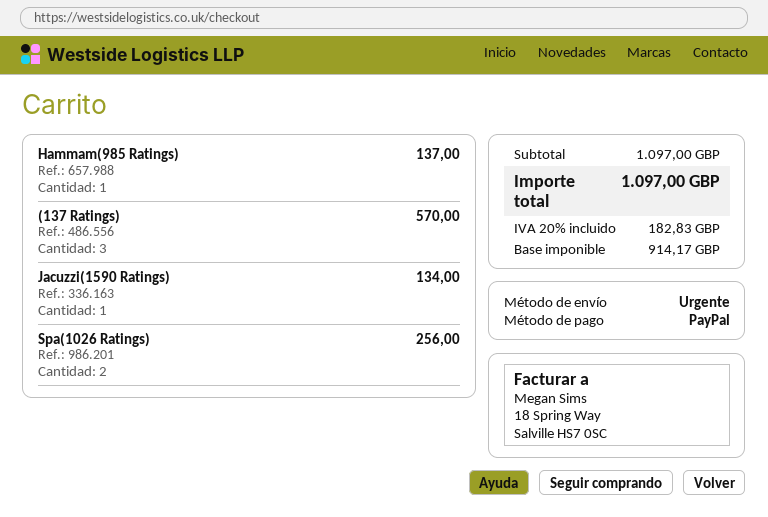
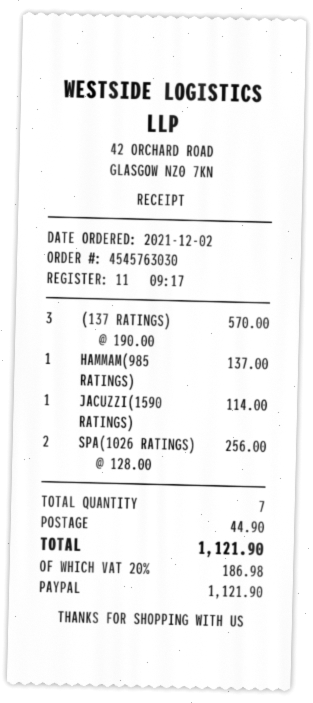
Jacuzzi(1590 Ratings): 1 for 134.00 -> 1 for 114.00
shipping: none -> 44.90
tax: 20% = 182.83 -> 20% = 186.98
total: 1097.00 -> 1121.90

